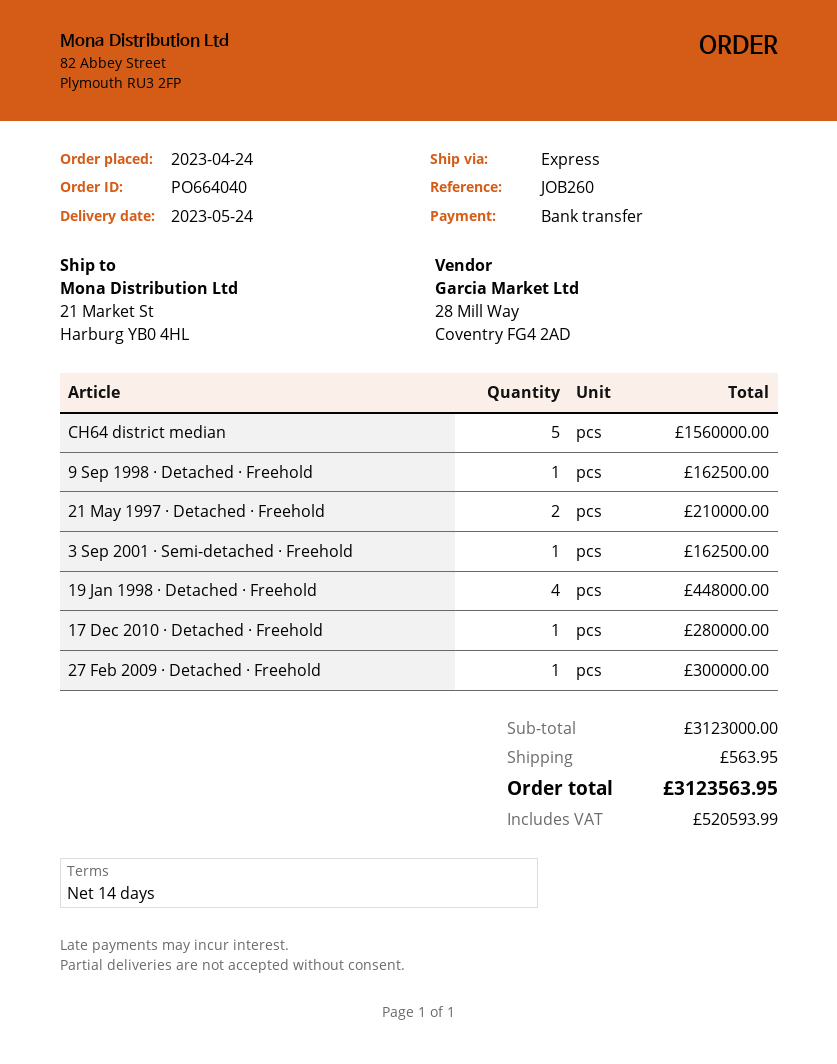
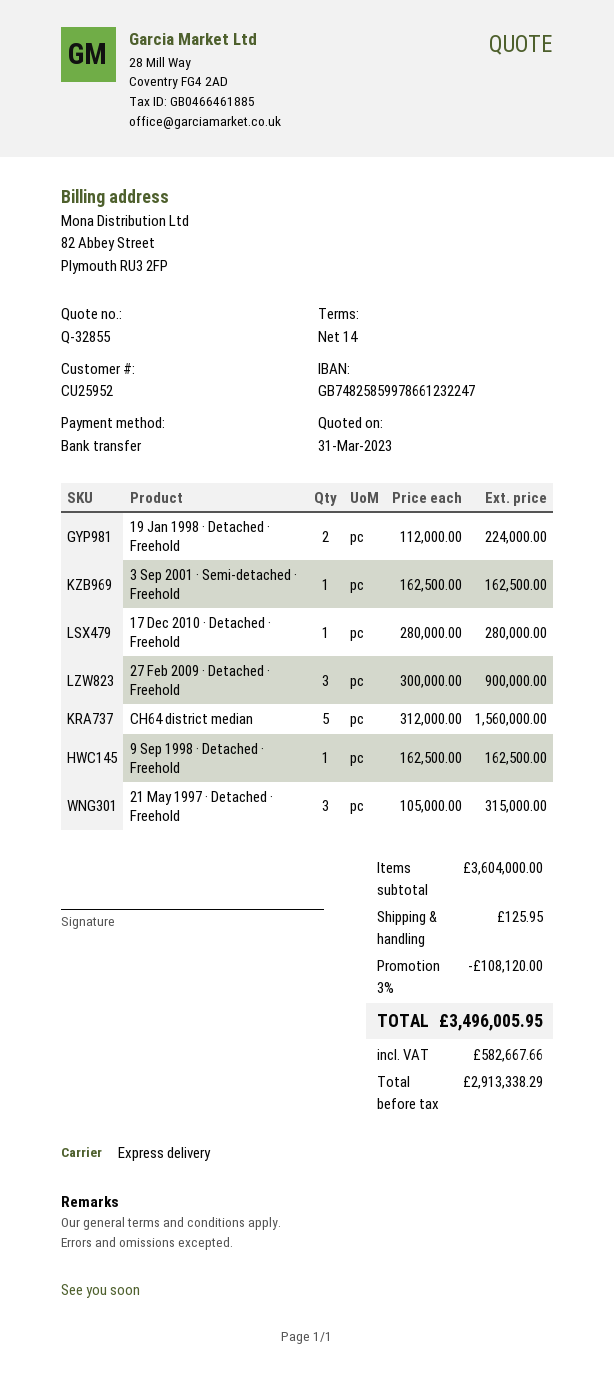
21 May 1997 · Detached · Freehold: 2 for 210000.00 -> 3 for 315000.00
19 Jan 1998 · Detached · Freehold: 4 for 448000.00 -> 2 for 224000.00
27 Feb 2009 · Detached · Freehold: 1 for 300000.00 -> 3 for 900000.00
subtotal: 3123000.00 -> 3604000.00
discount: none -> 3% = 108120.00
shipping: 563.95 -> 125.95
tax: 520593.99 -> 582667.66
total: 3123563.95 -> 3496005.95

